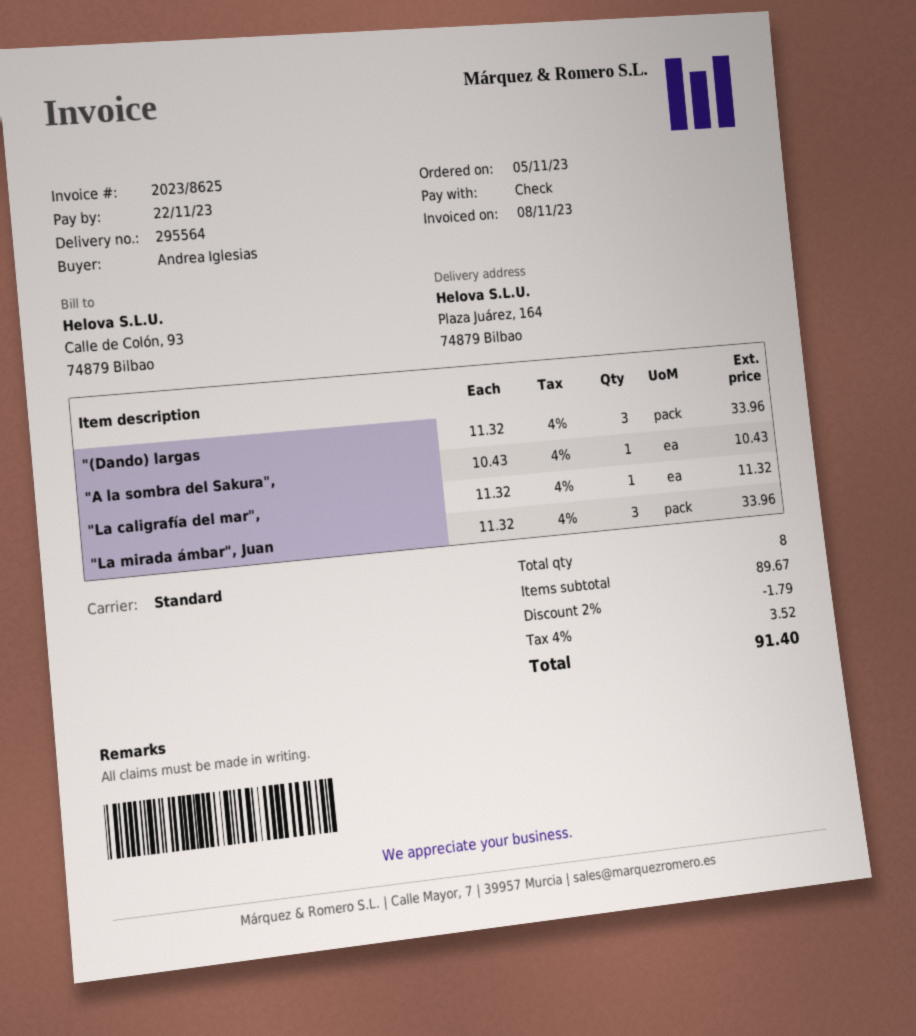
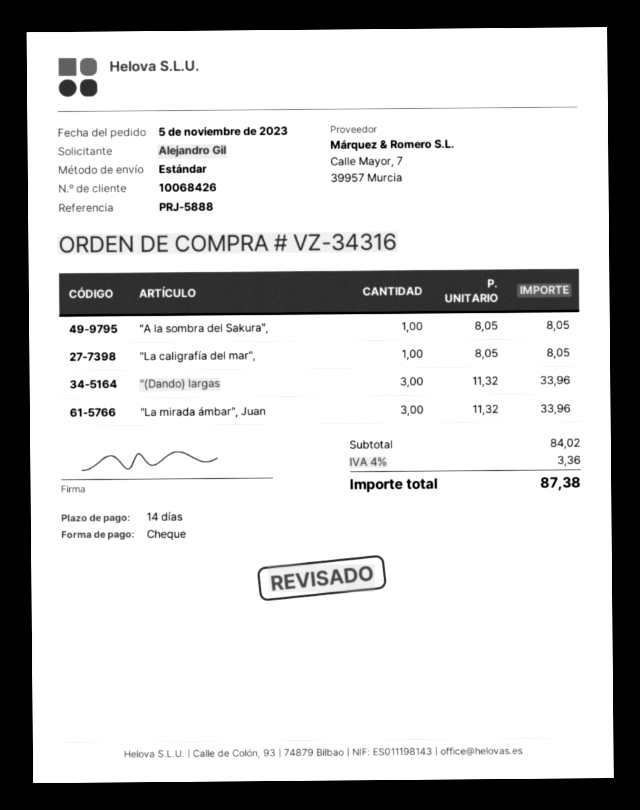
ordered by: Andrea Iglesias -> Alejandro Gil
"A la sombra del Sakura",: 1 x 10.43 = 10.43 -> 1 x 8.05 = 8.05
"La caligrafía del mar",: 1 x 11.32 = 11.32 -> 1 x 8.05 = 8.05
subtotal: 89.67 -> 84.02
discount: 2% = 1.79 -> none
tax: 4% = 3.52 -> 4% = 3.36
total: 91.40 -> 87.38

